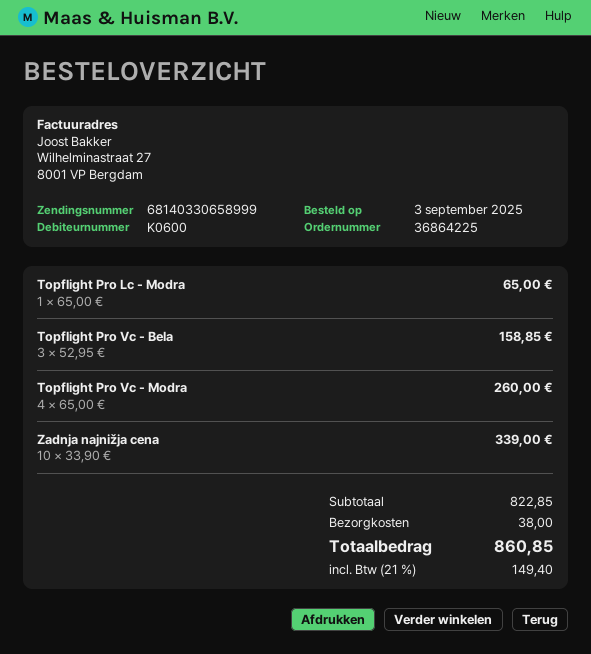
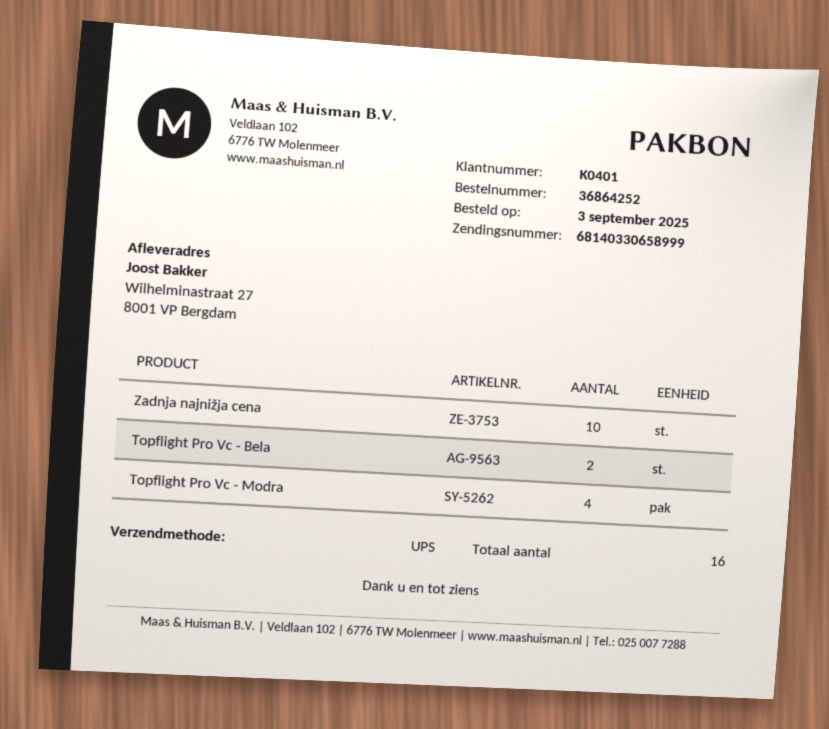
order number: 36864225 -> 36864252
customer number: K0600 -> K0401
Topflight Pro Lc - Modra: 1 -> none
Topflight Pro Vc - Bela: 3 -> 2

